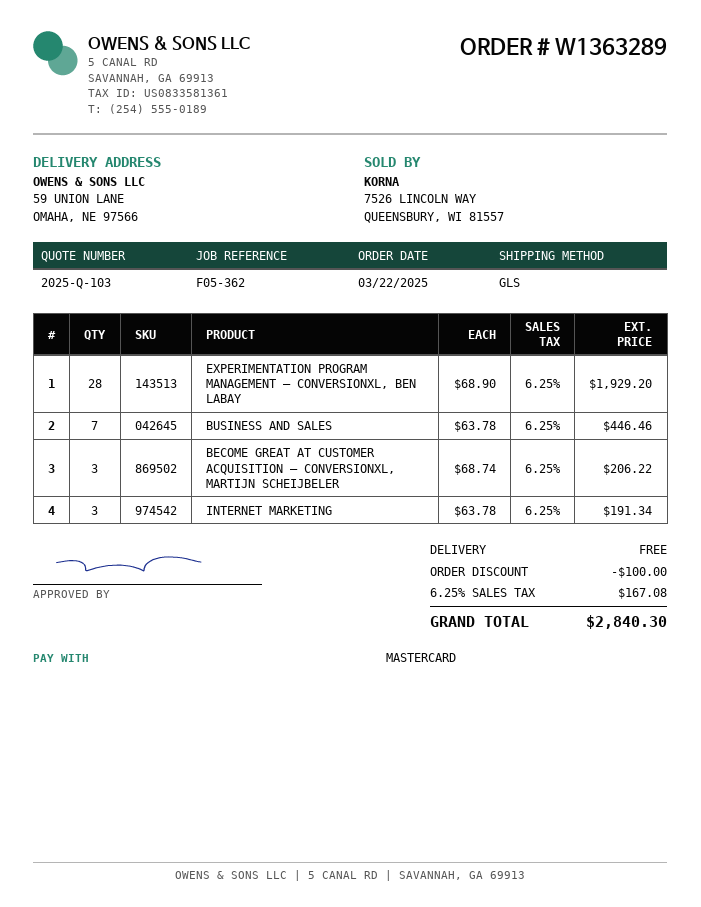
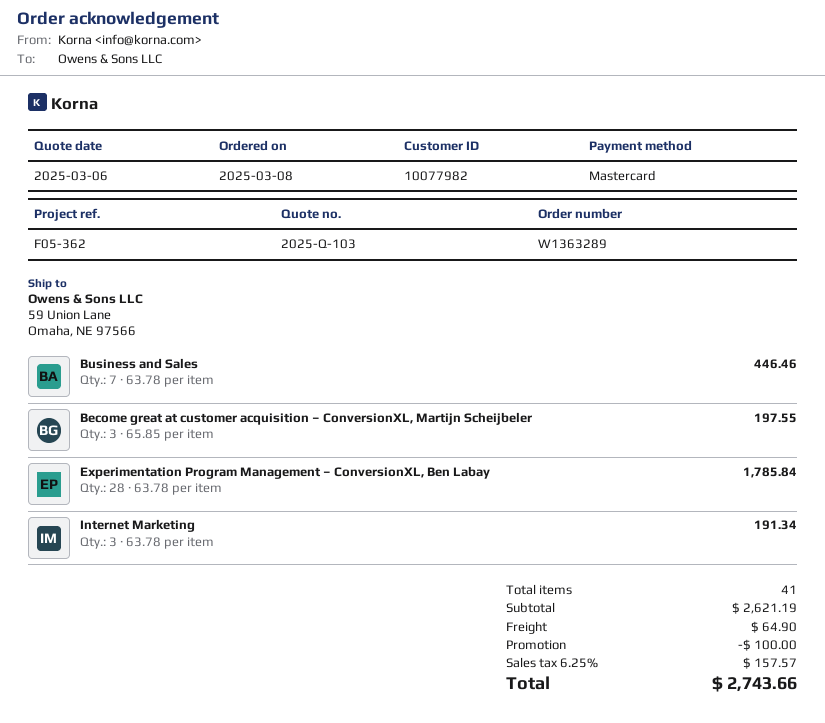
order date: 2025-03-22 -> 2025-03-08
EXPERIMENTATION PROGRAM MANAGEMENT – CONVERSIONXL, BEN LABAY: 28 x 68.90 = 1929.20 -> 28 x 63.78 = 1785.84
BECOME GREAT AT CUSTOMER ACQUISITION – CONVERSIONXL, MARTIJN SCHEIJBELER: 3 x 68.74 = 206.22 -> 3 x 65.85 = 197.55
shipping: 0.00 -> 64.90
tax: 6.25% = 167.08 -> 6.25% = 157.57
total: 2840.30 -> 2743.66

